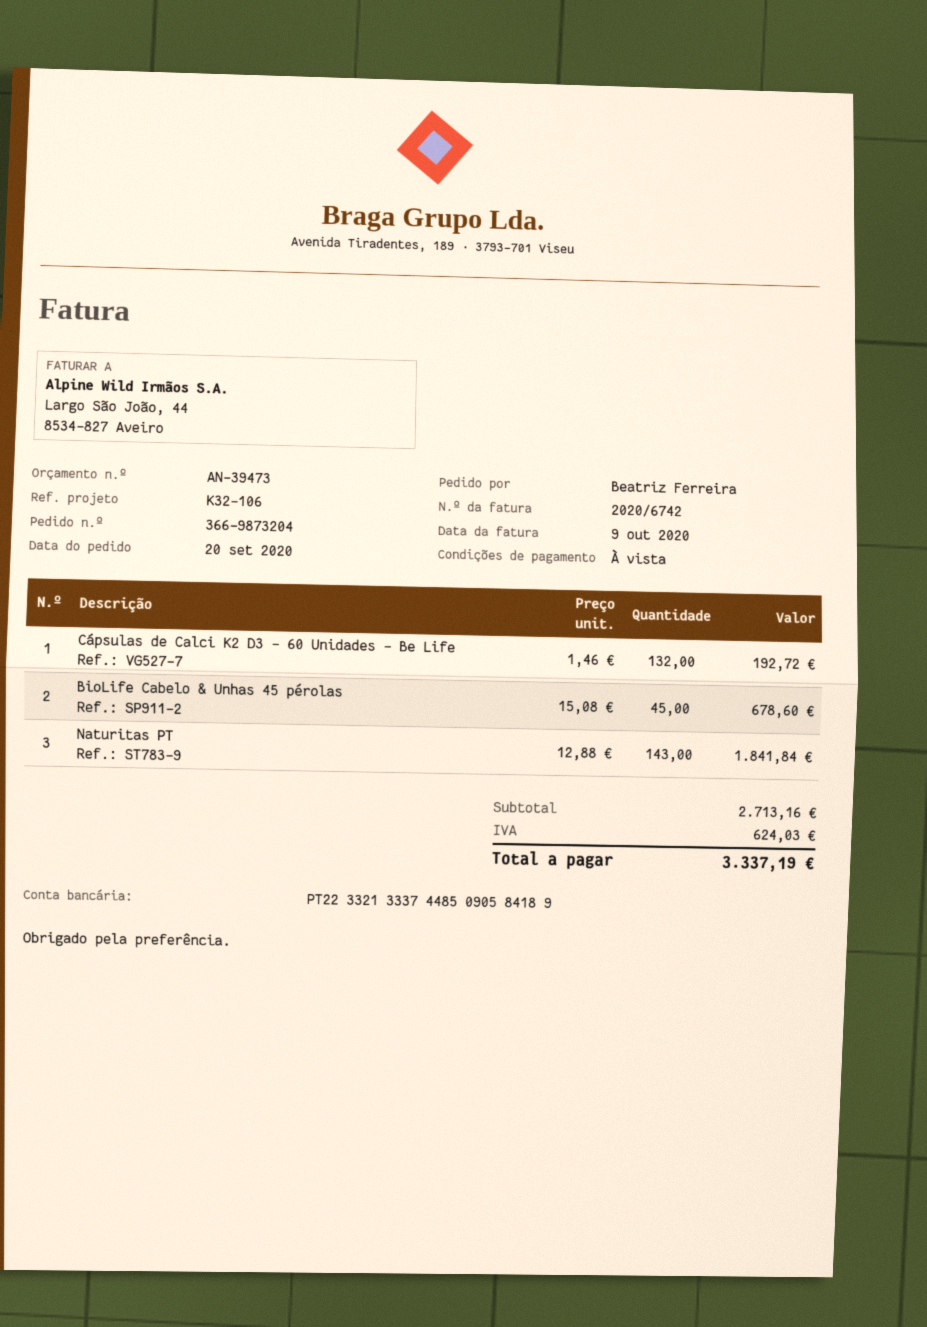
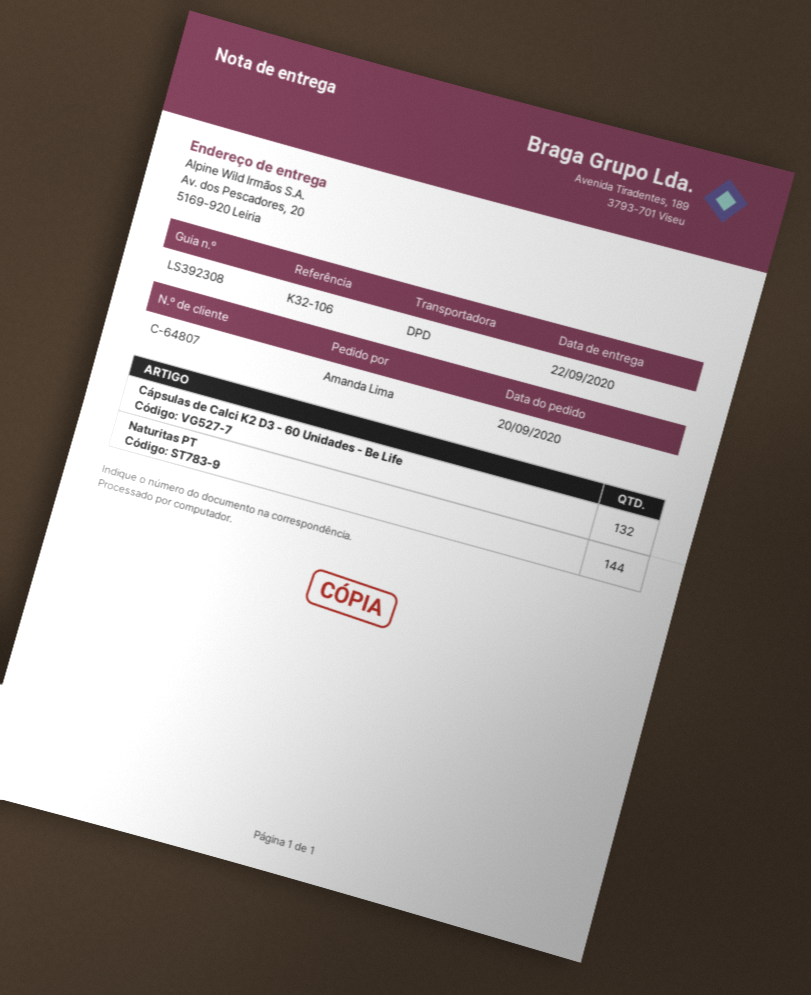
ordered by: Beatriz Ferreira -> Amanda Lima
BioLife Cabelo & Unhas 45 pérolas: 45 -> none
Naturitas PT: 143 -> 144

